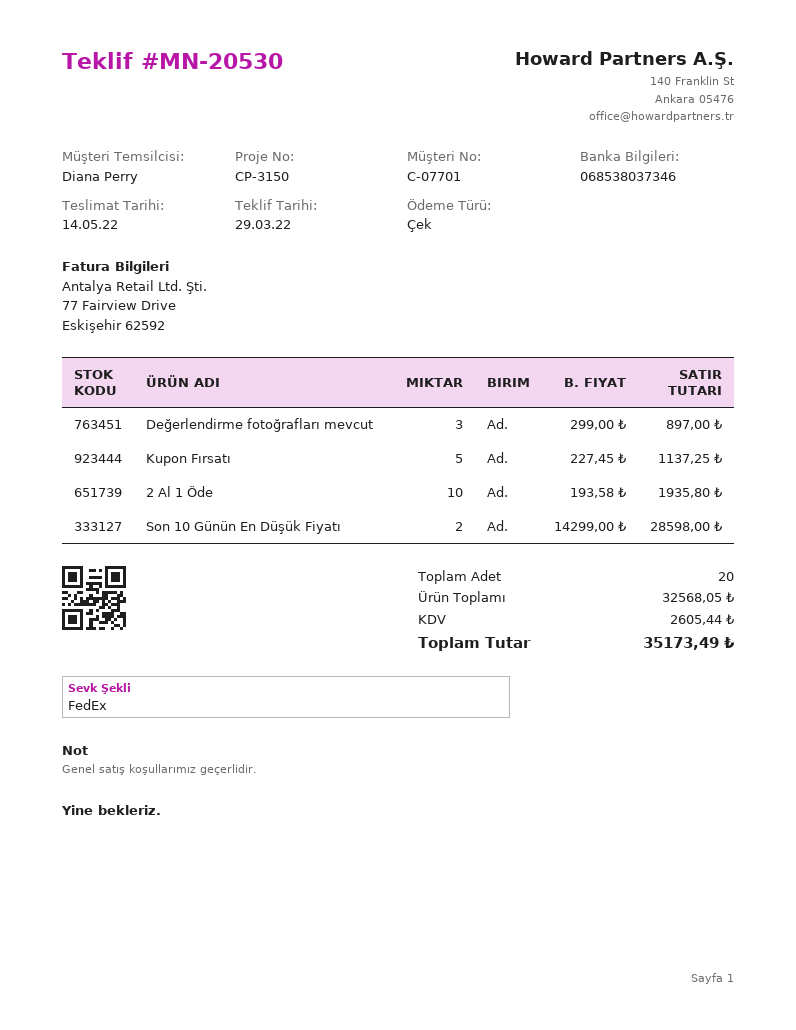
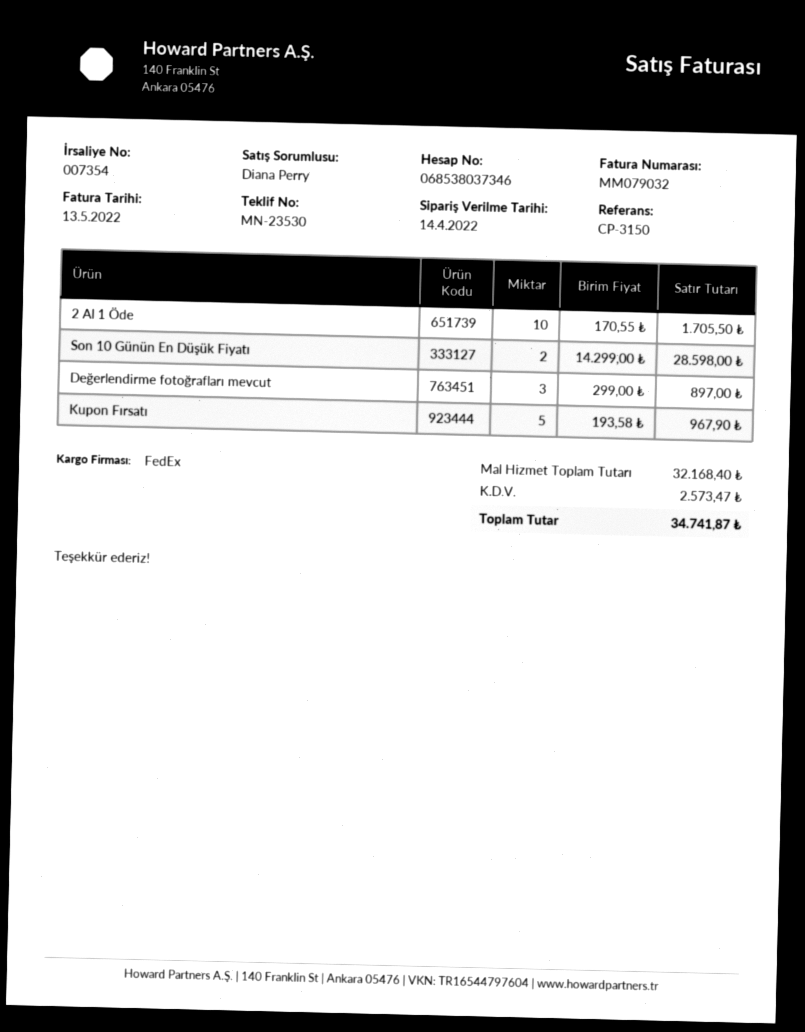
quote number: MN-20530 -> MN-23530
Kupon Fırsatı: 5 x 227.45 = 1137.25 -> 5 x 193.58 = 967.90
2 Al 1 Öde: 10 x 193.58 = 1935.80 -> 10 x 170.55 = 1705.50
subtotal: 32568.05 -> 32168.40
tax: 2605.44 -> 2573.47
total: 35173.49 -> 34741.87

